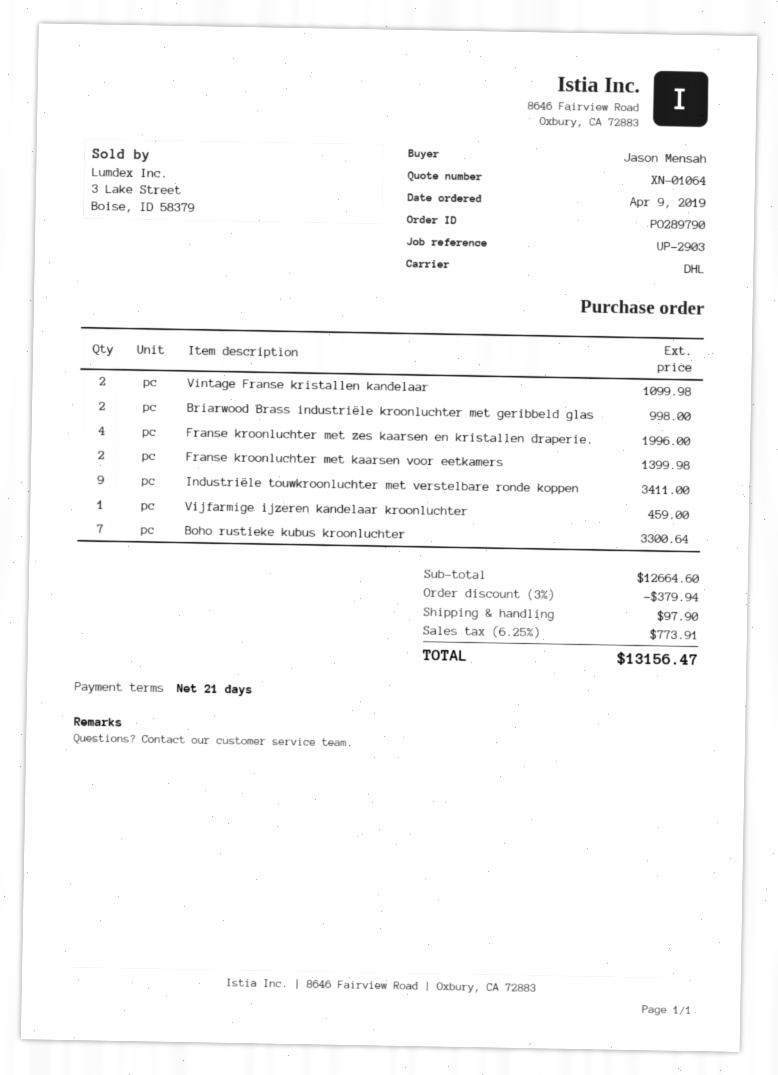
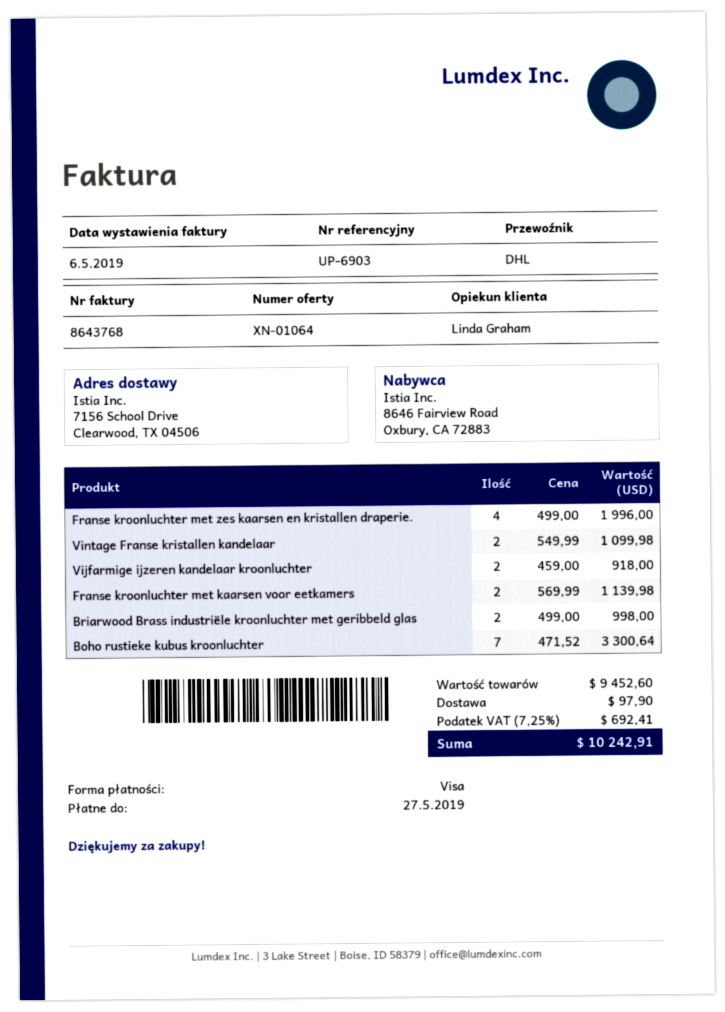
reference: UP-2903 -> UP-6903
Franse kroonluchter met kaarsen voor eetkamers: 2 for 1399.98 -> 2 for 1139.98
Industriële touwkroonluchter met verstelbare ronde koppen: 9 for 3411.00 -> none
Vijfarmige ijzeren kandelaar kroonluchter: 1 for 459.00 -> 2 for 918.00
subtotal: 12664.60 -> 9452.60
discount: 3% = 379.94 -> none
tax: 6.25% = 773.91 -> 7.25% = 692.41
total: 13156.47 -> 10242.91

